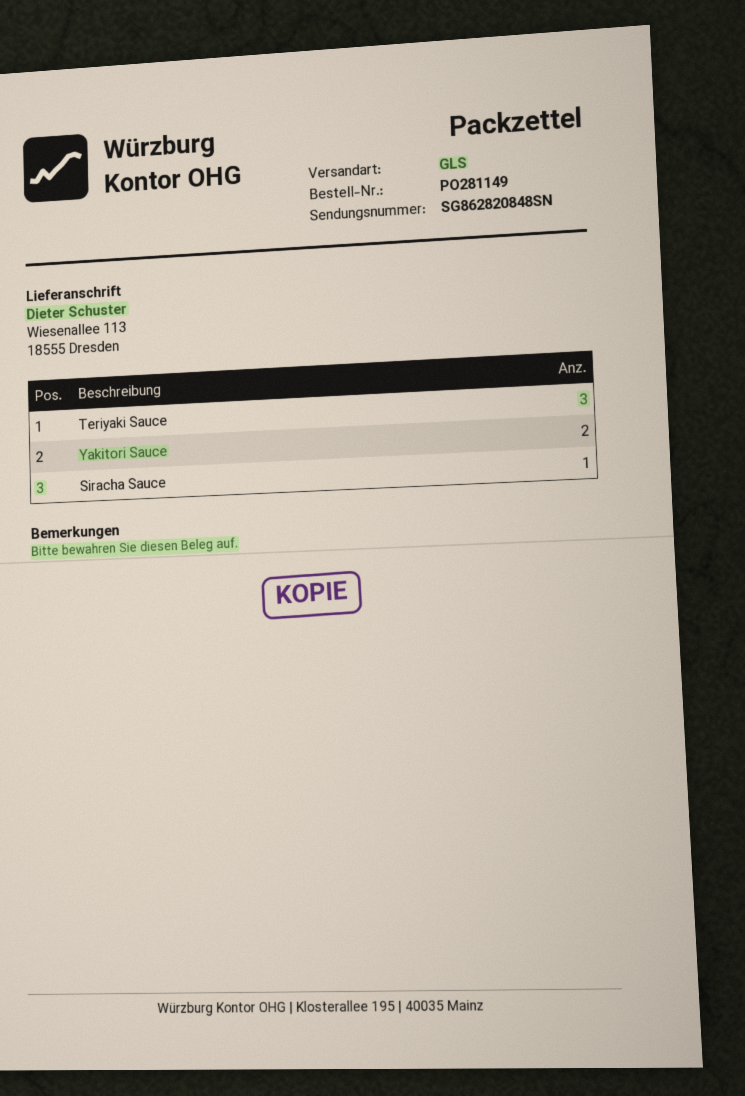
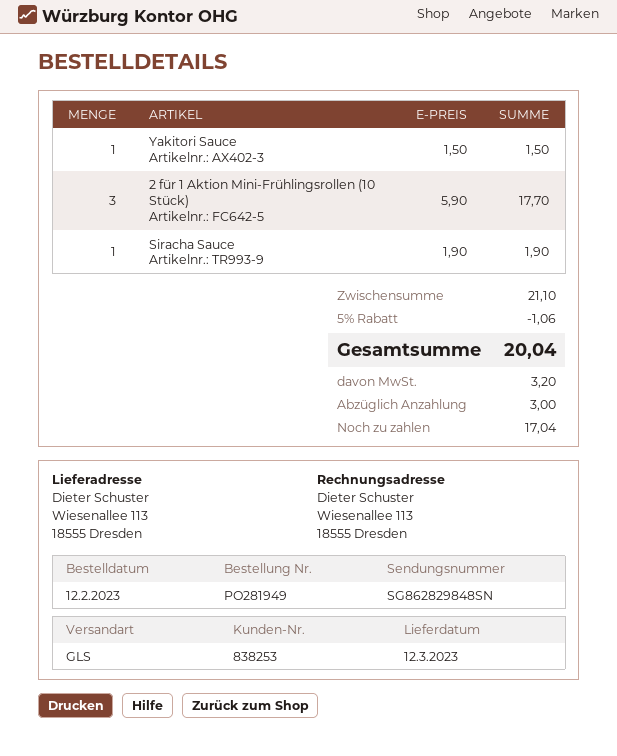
order number: PO281149 -> PO281949
tracking number: SG862820848SN -> SG862829848SN
Teriyaki Sauce: 3 -> none
Yakitori Sauce: 2 -> 1
2 für 1 Aktion Mini-Frühlingsrollen (10 Stück): none -> 3

